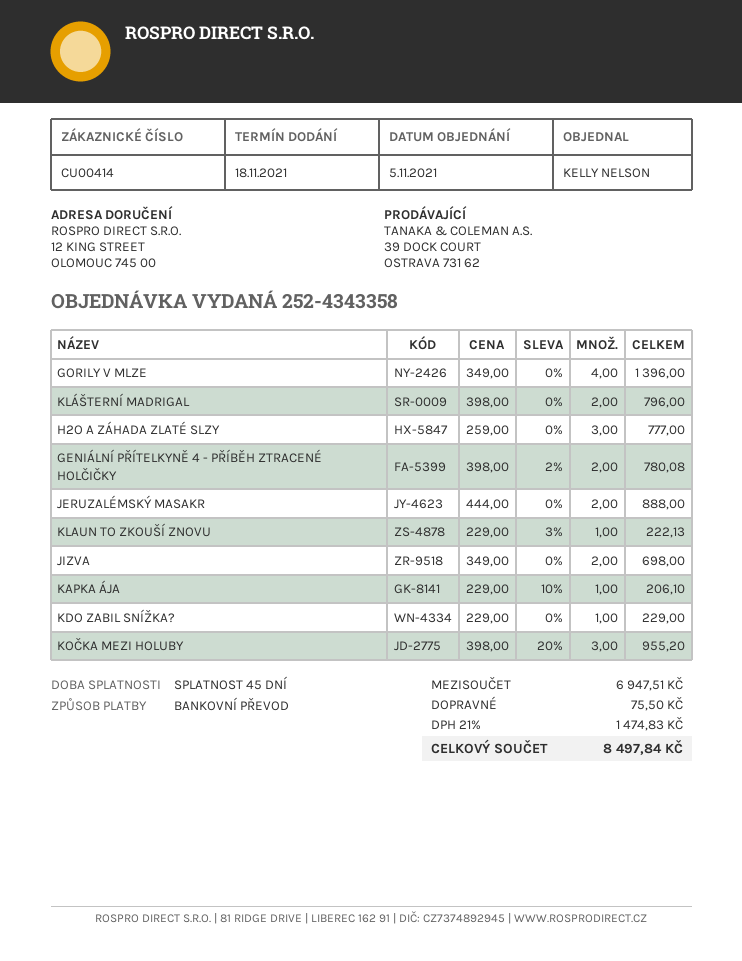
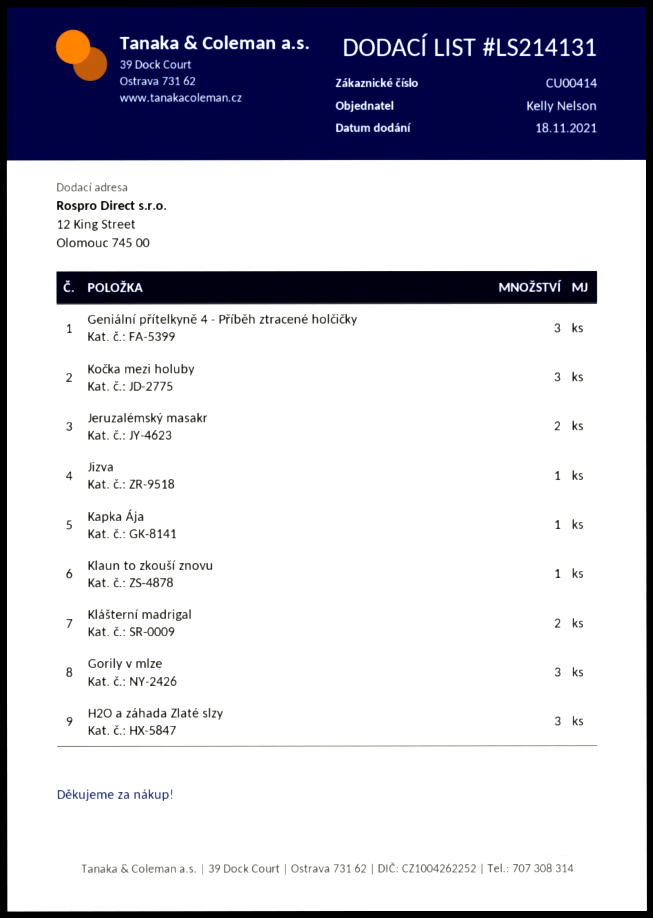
GORILY V MLZE: 4 -> 3
GENIÁLNÍ PŘÍTELKYNĚ 4 - PŘÍBĚH ZTRACENÉ HOLČIČKY: 2 -> 3
JIZVA: 2 -> 1
KDO ZABIL SNÍŽKA?: 1 -> none

